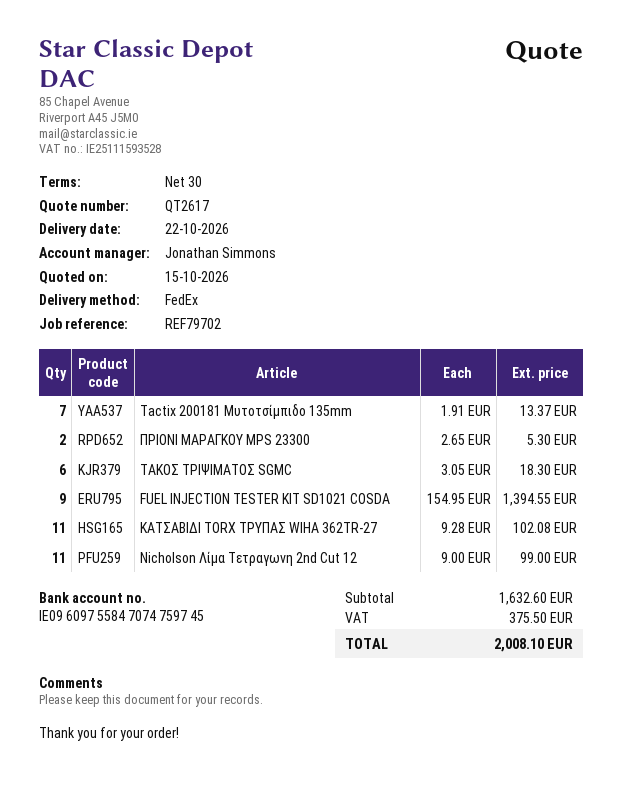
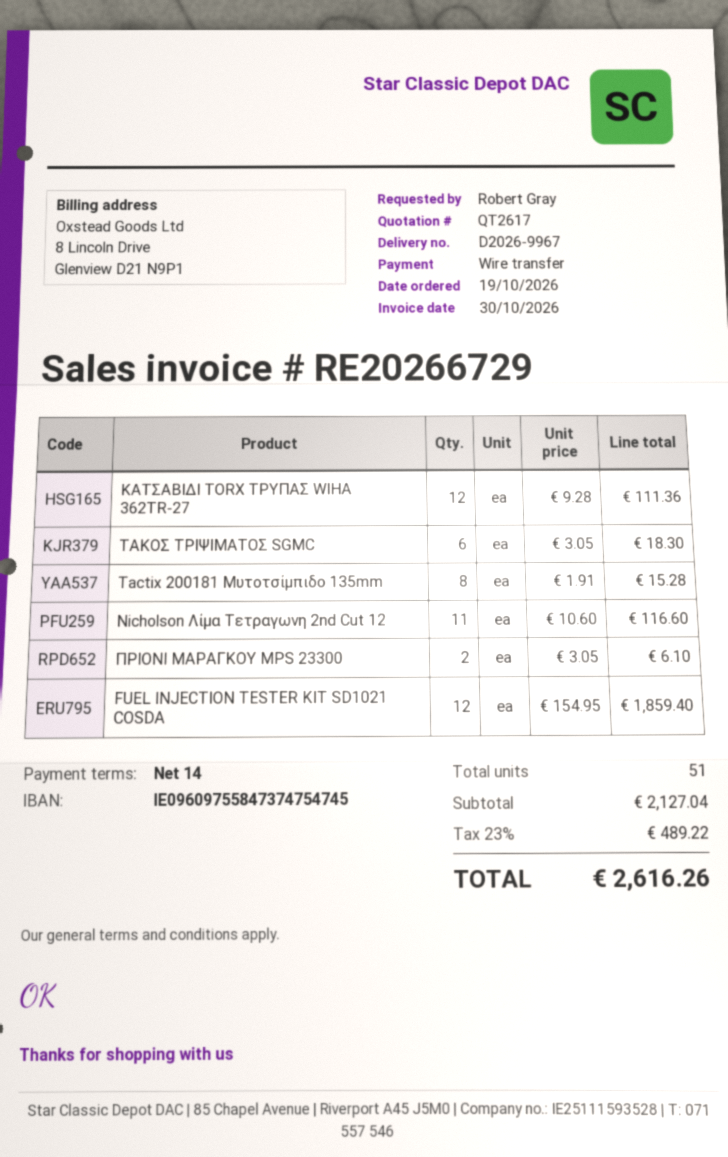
payment terms: 30 days -> 14 days
bank account: IE09609755847074759745 -> IE09609755847374754745
Tactix 200181 Μυτοτσίμπιδο 135mm: 7 x 1.91 = 13.37 -> 8 x 1.91 = 15.28
ΠΡΙΟΝΙ ΜΑΡΑΓΚΟΥ MPS 23300: 2 x 2.65 = 5.30 -> 2 x 3.05 = 6.10
FUEL INJECTION TESTER KIT SD1021 COSDA: 9 x 154.95 = 1394.55 -> 12 x 154.95 = 1859.40
ΚΑΤΣΑΒΙΔΙ TORX ΤΡΥΠΑΣ WIHA 362TR-27: 11 x 9.28 = 102.08 -> 12 x 9.28 = 111.36
Nicholson Λίμα Τετραγωνη 2nd Cut 12: 11 x 9.00 = 99.00 -> 11 x 10.60 = 116.60
subtotal: 1632.60 -> 2127.04
tax: 375.50 -> 489.22
total: 2008.10 -> 2616.26

